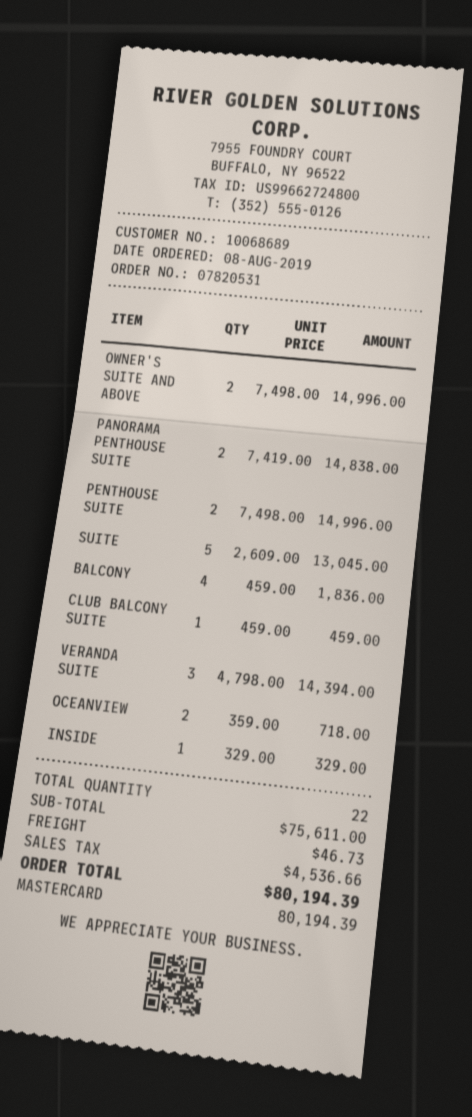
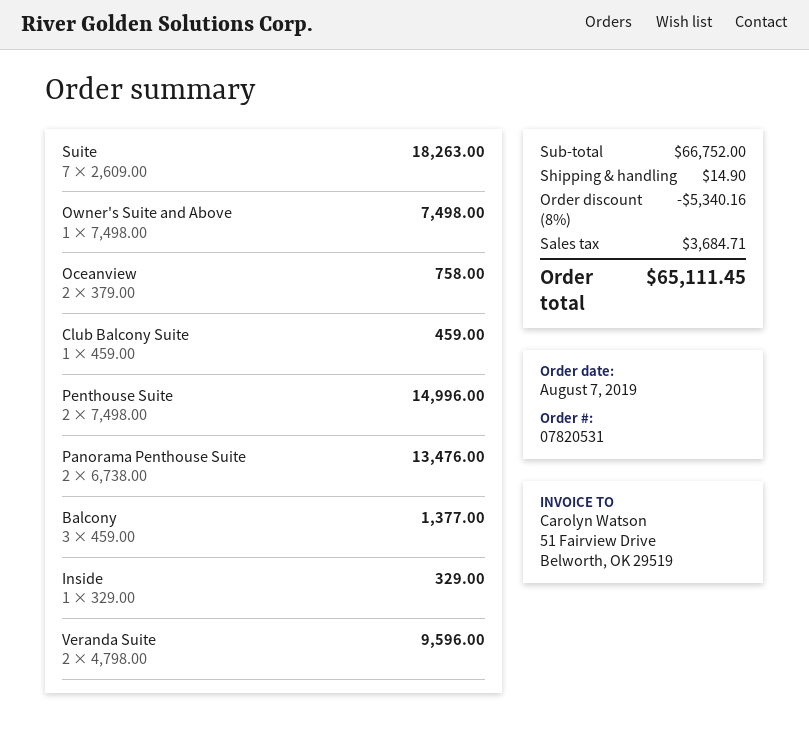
order date: 2019-08-08 -> 2019-08-07
OWNER'S SUITE AND ABOVE: 2 x 7498.00 = 14996.00 -> 1 x 7498.00 = 7498.00
PANORAMA PENTHOUSE SUITE: 2 x 7419.00 = 14838.00 -> 2 x 6738.00 = 13476.00
SUITE: 5 x 2609.00 = 13045.00 -> 7 x 2609.00 = 18263.00
BALCONY: 4 x 459.00 = 1836.00 -> 3 x 459.00 = 1377.00
VERANDA SUITE: 3 x 4798.00 = 14394.00 -> 2 x 4798.00 = 9596.00
OCEANVIEW: 2 x 359.00 = 718.00 -> 2 x 379.00 = 758.00
subtotal: 75611.00 -> 66752.00
discount: none -> 8% = 5340.16
shipping: 46.73 -> 14.90
tax: 4536.66 -> 3684.71
total: 80194.39 -> 65111.45

